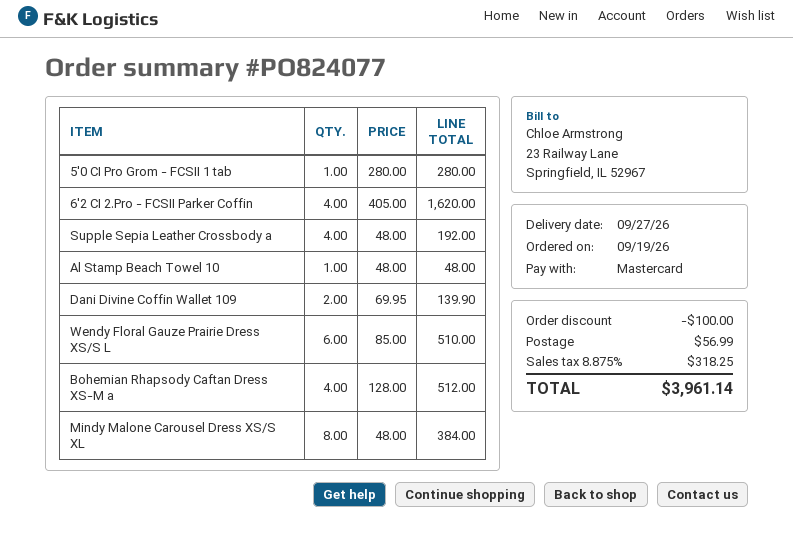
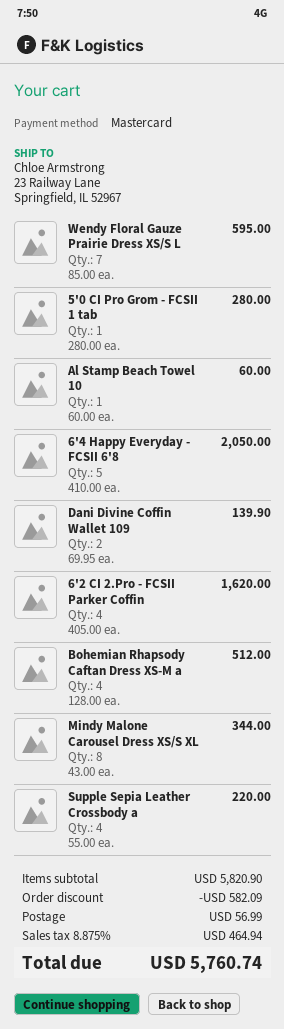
Supple Sepia Leather Crossbody a: 4 x 48.00 = 192.00 -> 4 x 55.00 = 220.00
Al Stamp Beach Towel 10: 1 x 48.00 = 48.00 -> 1 x 60.00 = 60.00
Wendy Floral Gauze Prairie Dress XS/S L: 6 x 85.00 = 510.00 -> 7 x 85.00 = 595.00
Mindy Malone Carousel Dress XS/S XL: 8 x 48.00 = 384.00 -> 8 x 43.00 = 344.00
6'4 Happy Everyday - FCSII 6'8: none -> 5 x 410.00 = 2050.00
discount: 100.00 -> 582.09
tax: 8.875% = 318.25 -> 8.875% = 464.94
total: 3961.14 -> 5760.74

